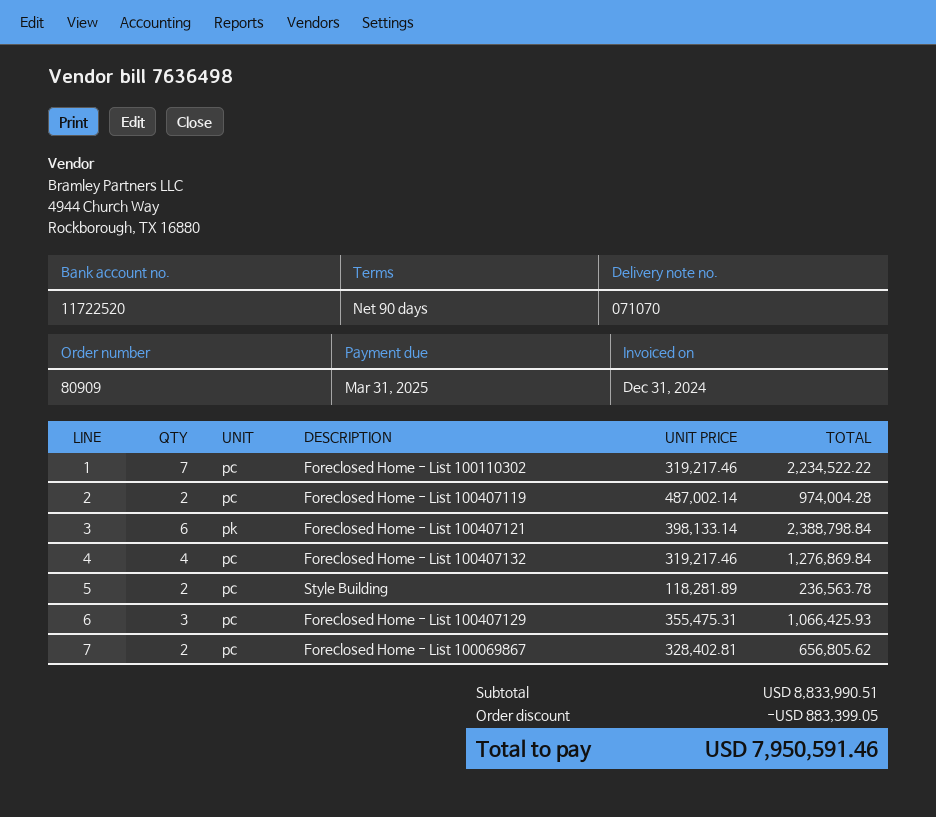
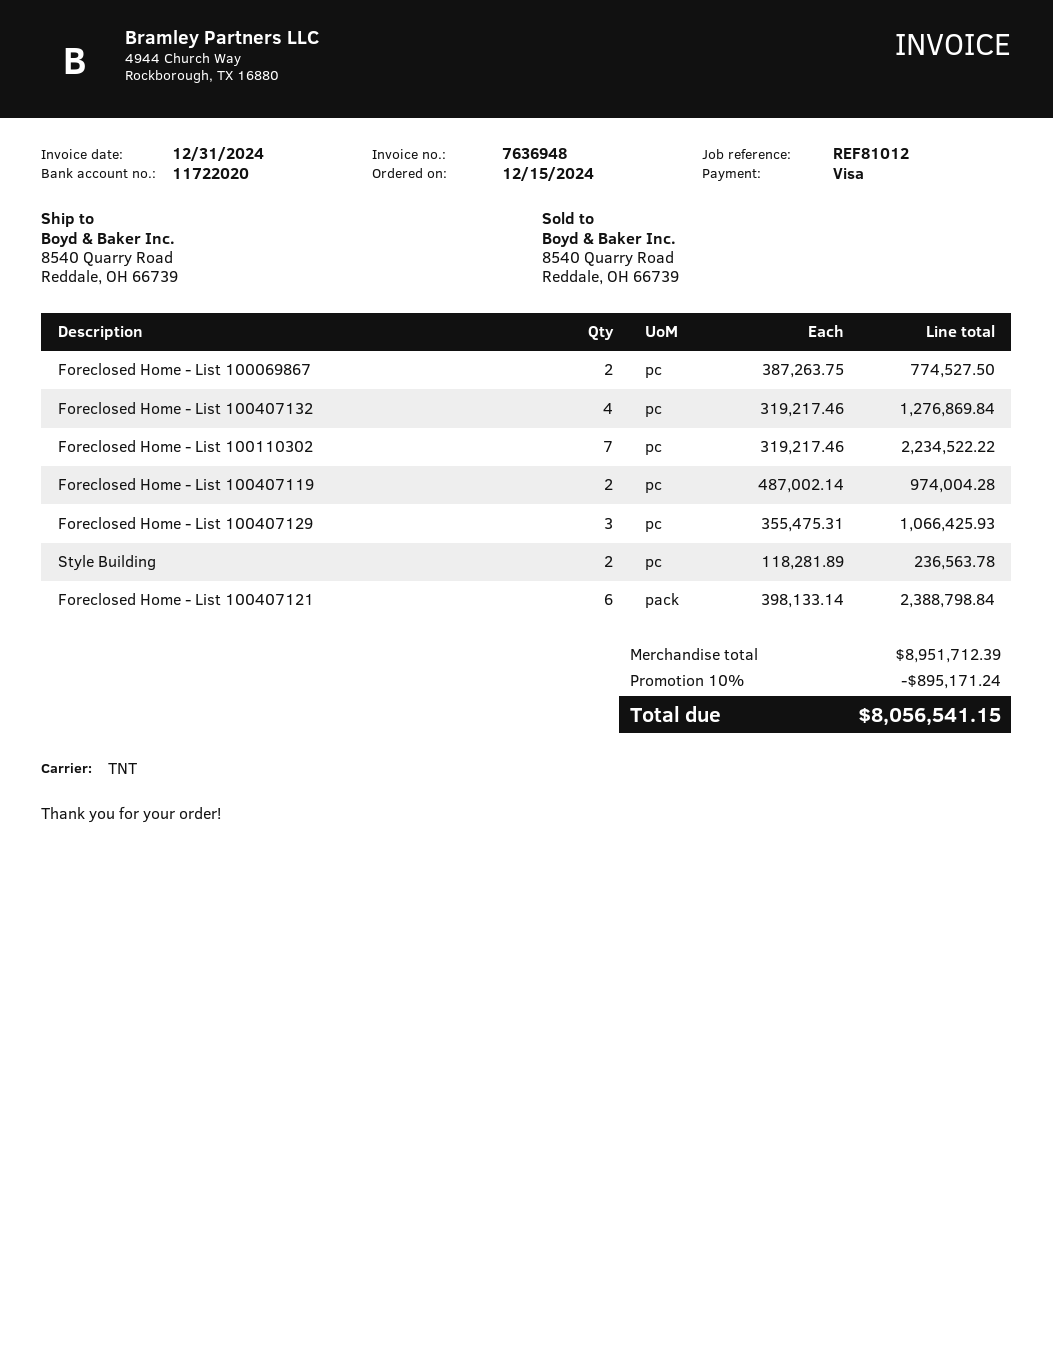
invoice number: 7636498 -> 7636948
bank account: 11722520 -> 11722020
Foreclosed Home - List 100069867: 2 x 328402.81 = 656805.62 -> 2 x 387263.75 = 774527.50
subtotal: 8833990.51 -> 8951712.39
discount: 883399.05 -> 895171.24
total: 7950591.46 -> 8056541.15

